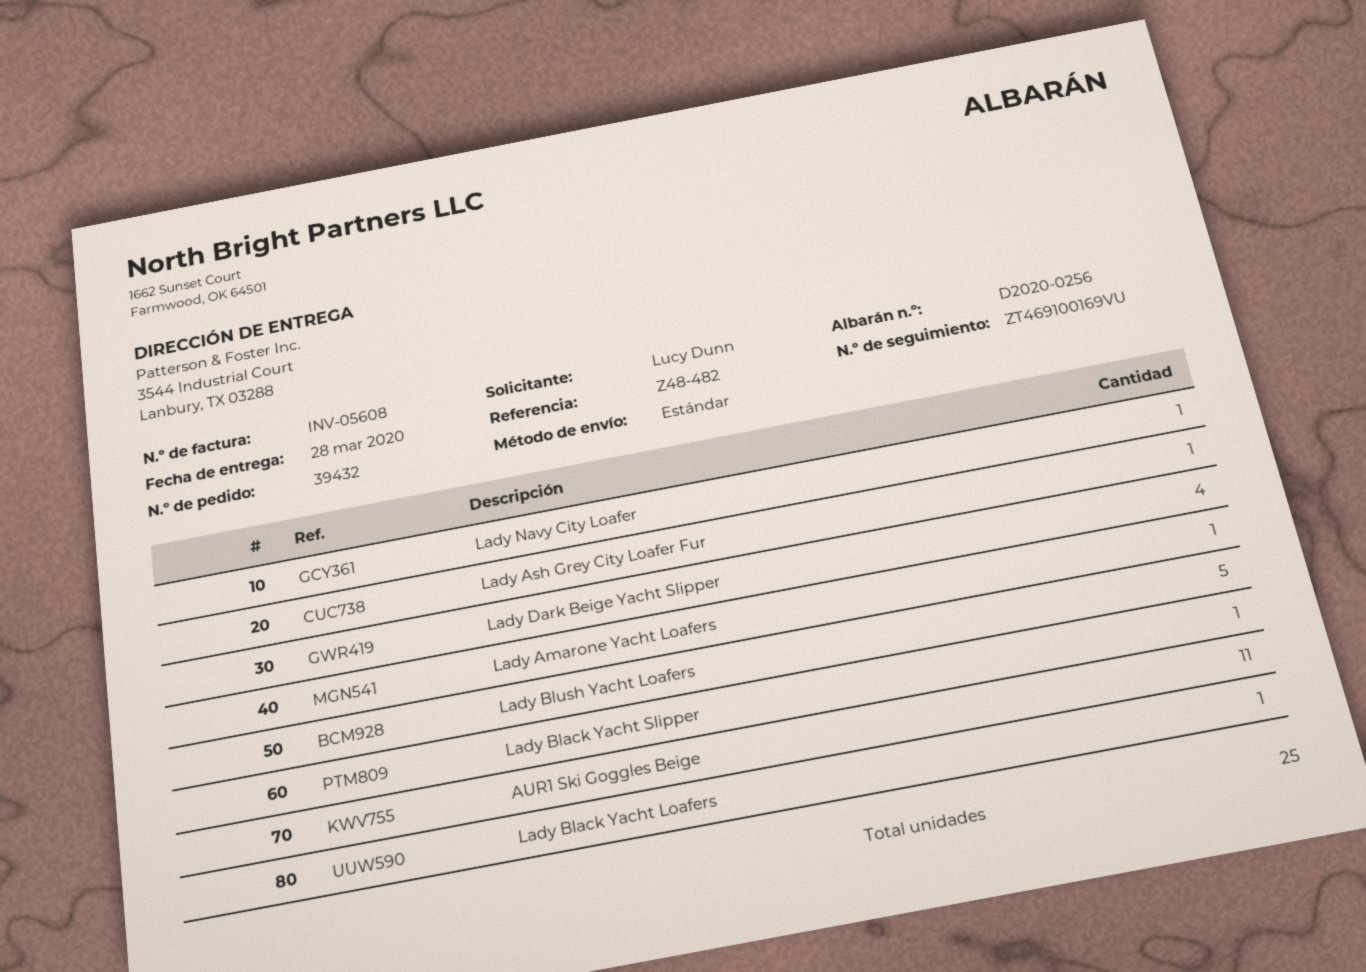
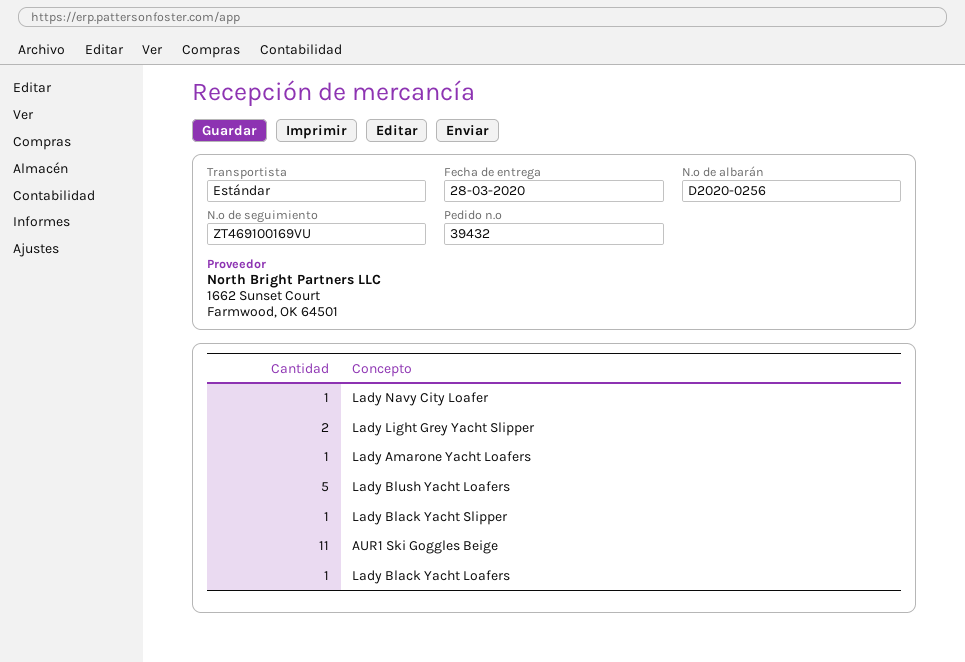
Lady Ash Grey City Loafer Fur: 1 -> none
Lady Dark Beige Yacht Slipper: 4 -> none
Lady Light Grey Yacht Slipper: none -> 2

